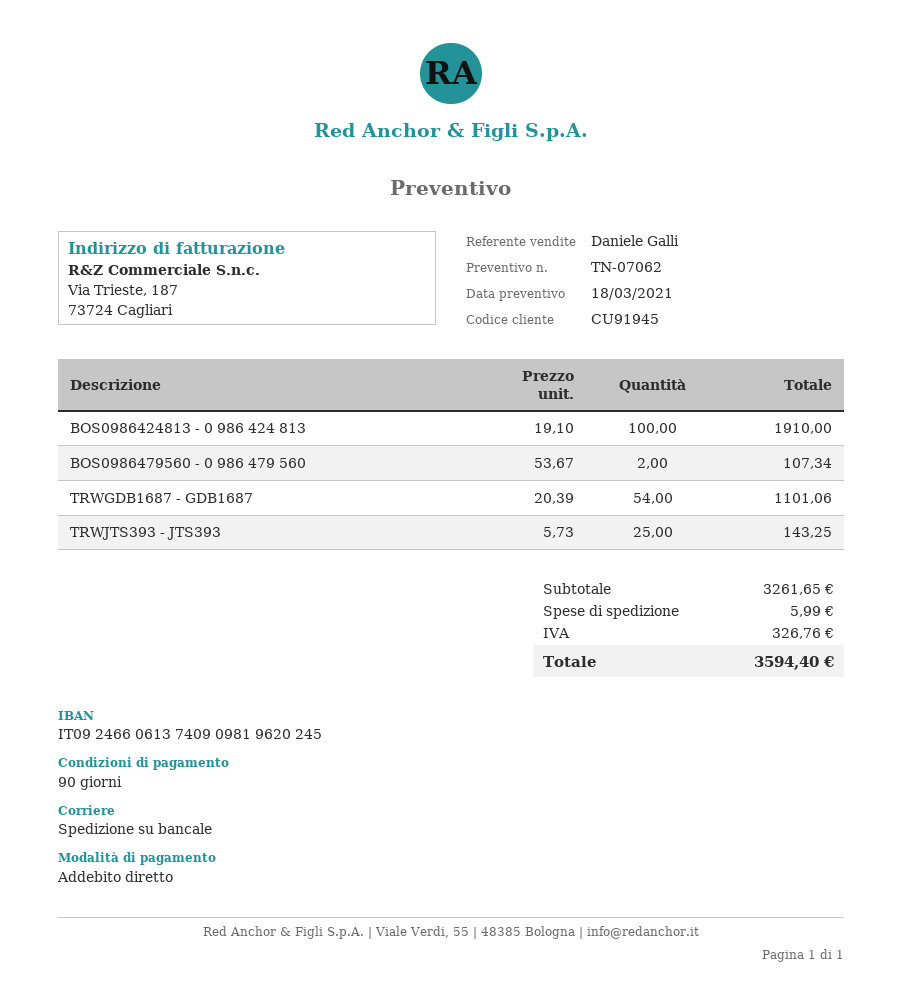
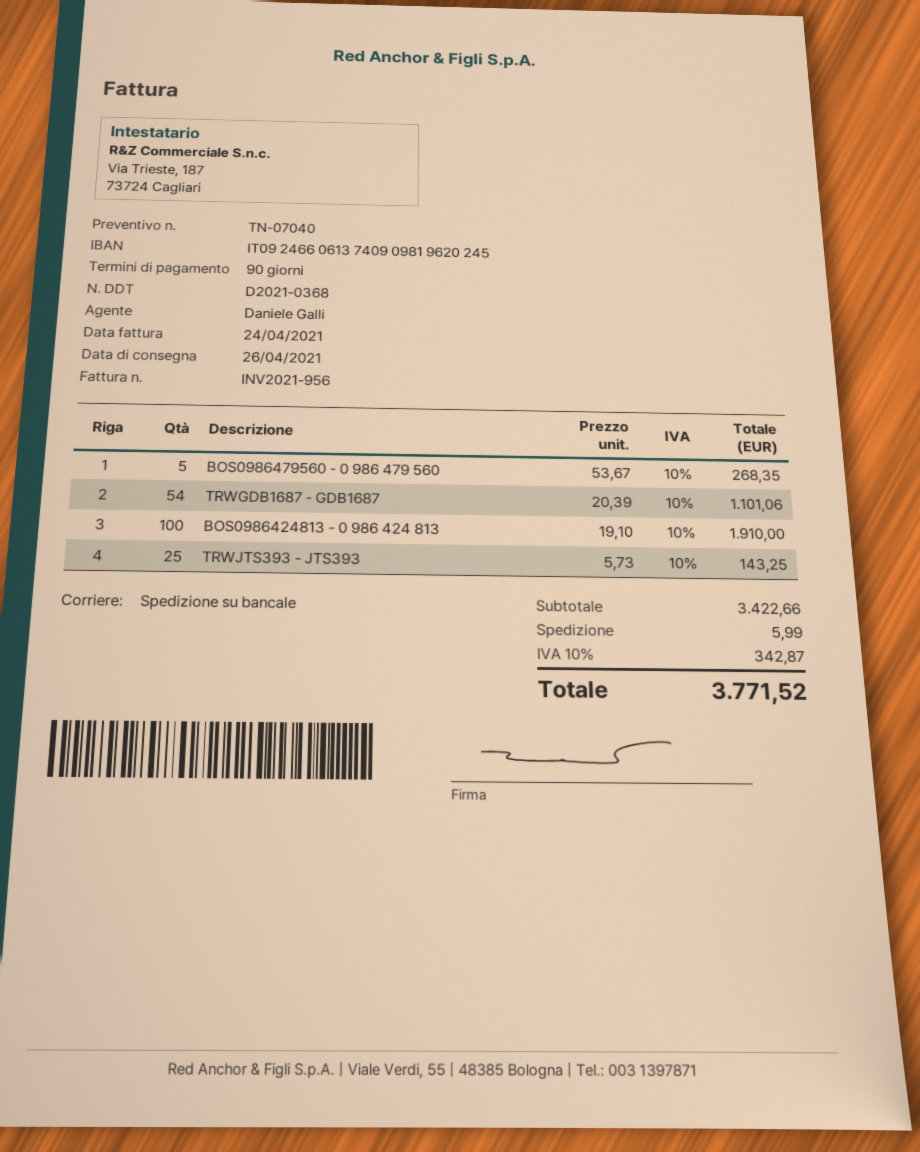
quote number: TN-07062 -> TN-07040
BOS0986479560 - 0 986 479 560: 2 x 53.67 = 107.34 -> 5 x 53.67 = 268.35
subtotal: 3261.65 -> 3422.66
tax: 326.76 -> 342.87
total: 3594.40 -> 3771.52

